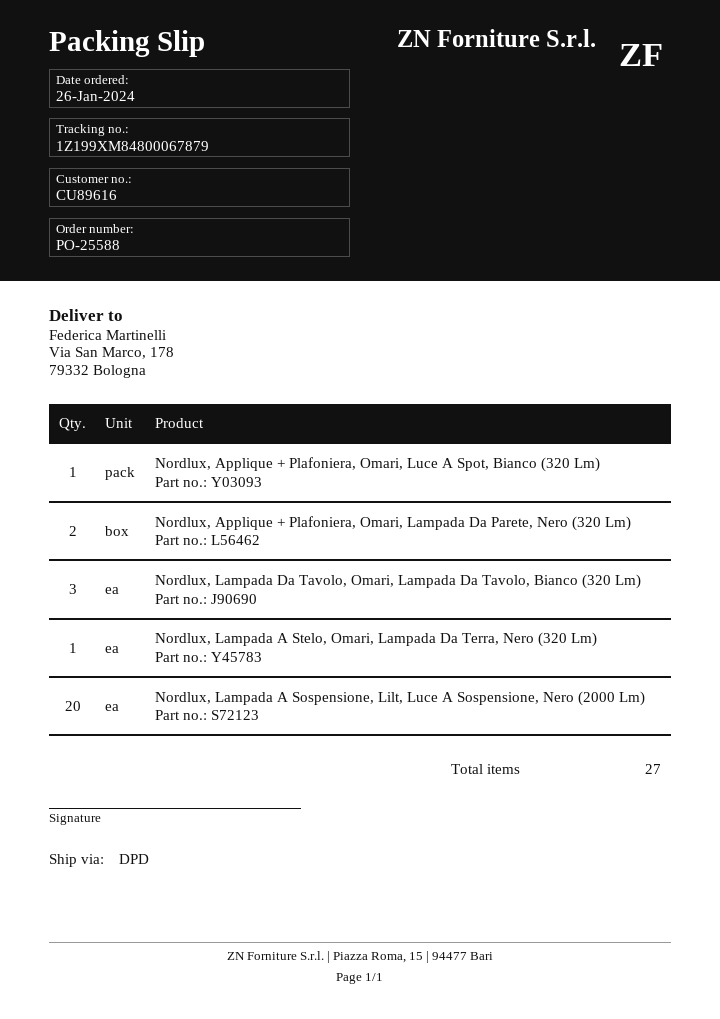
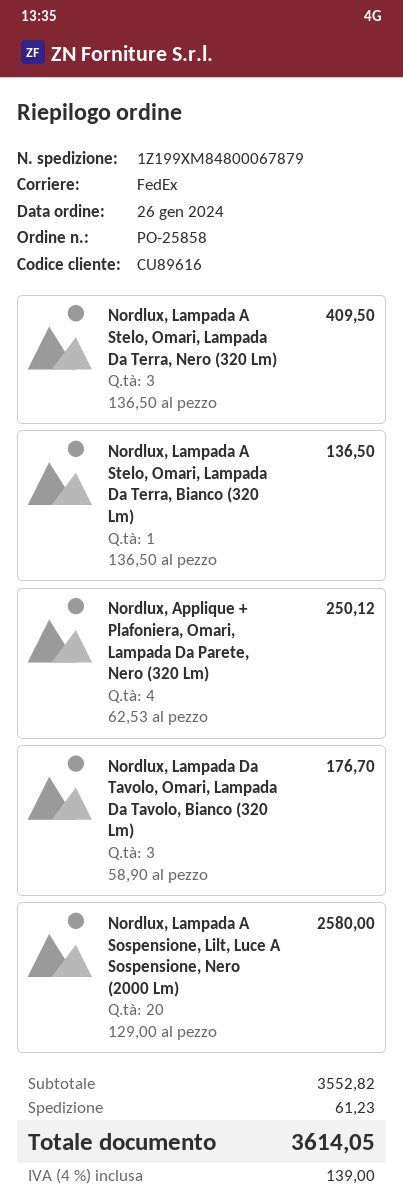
order number: PO-25588 -> PO-25858
shipping method: DPD -> FedEx
Nordlux, Applique + Plafoniera, Omari, Luce A Spot, Bianco (320 Lm): 1 -> none
Nordlux, Applique + Plafoniera, Omari, Lampada Da Parete, Nero (320 Lm): 2 -> 4
Nordlux, Lampada A Stelo, Omari, Lampada Da Terra, Nero (320 Lm): 1 -> 3
Nordlux, Lampada A Stelo, Omari, Lampada Da Terra, Bianco (320 Lm): none -> 1

